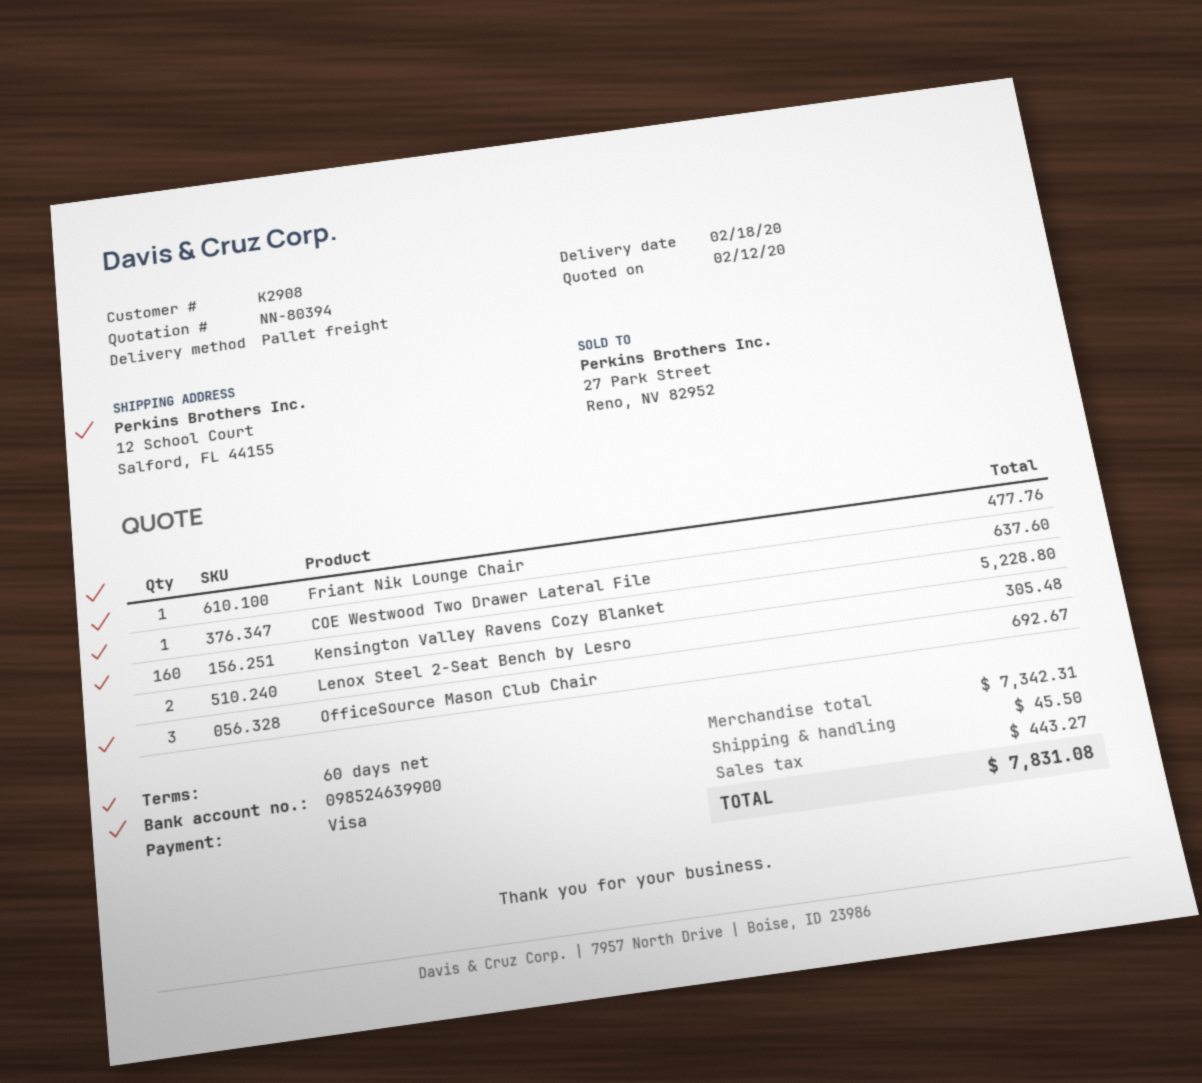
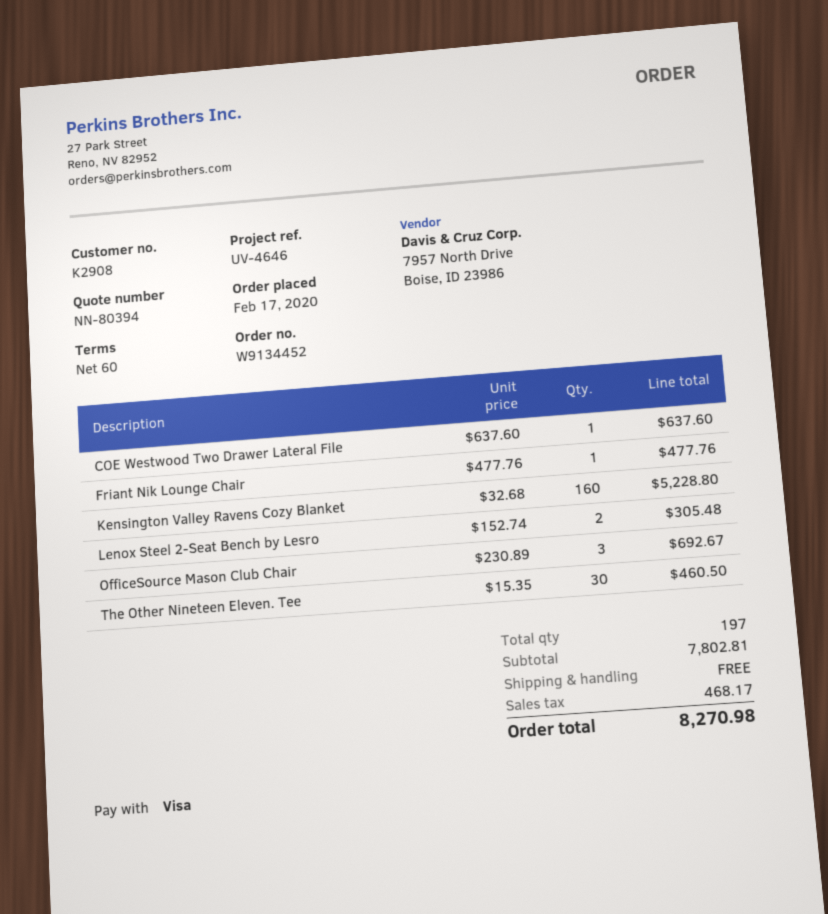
The Other Nineteen Eleven. Tee: none -> 30 for 460.50
subtotal: 7342.31 -> 7802.81
shipping: 45.50 -> 0.00
tax: 443.27 -> 468.17
total: 7831.08 -> 8270.98

